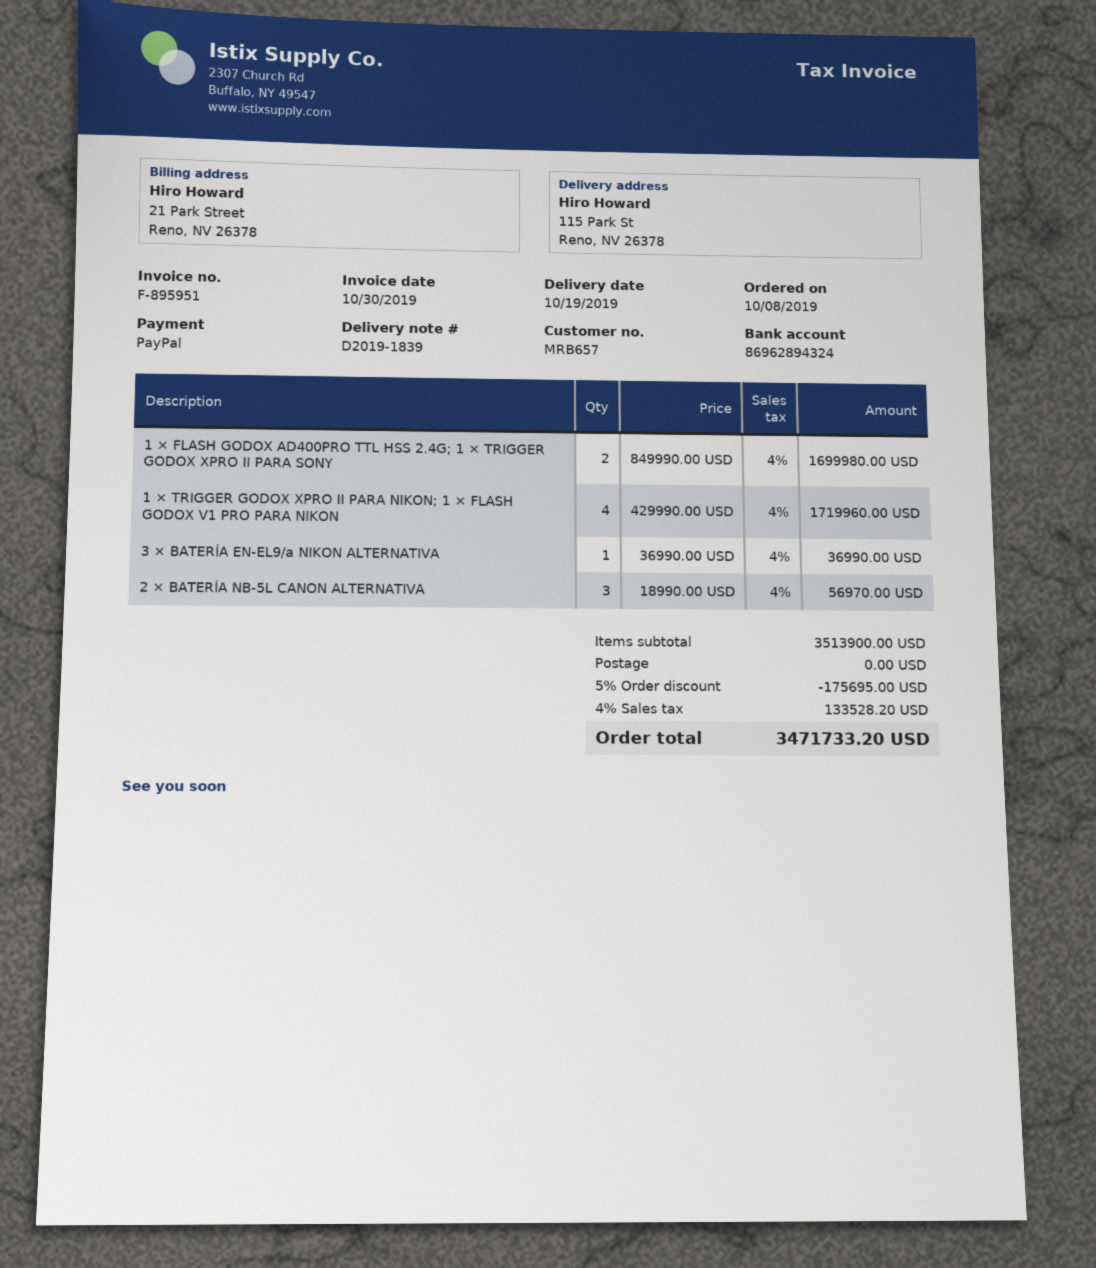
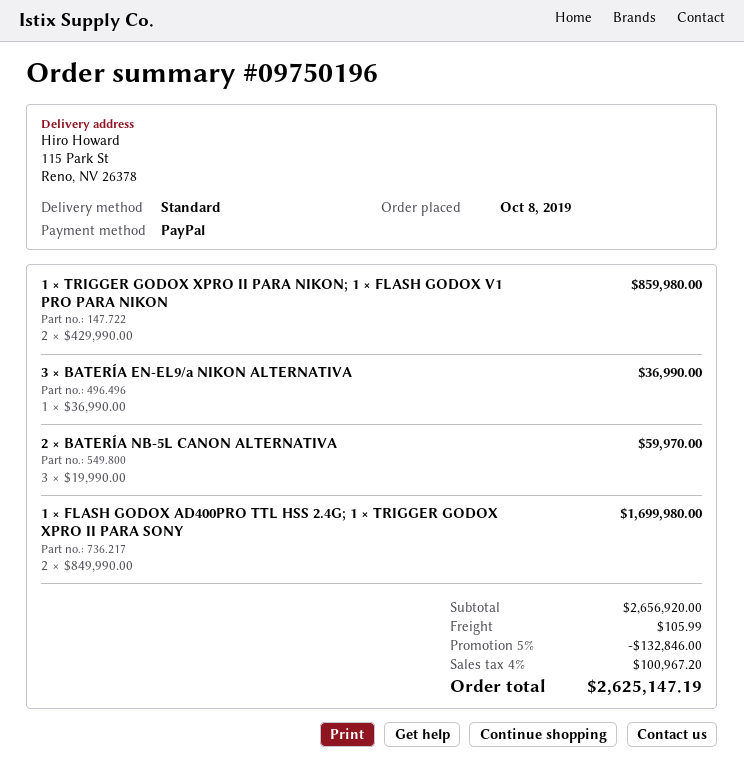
1 × TRIGGER GODOX XPRO II PARA NIKON; 1 × FLASH GODOX V1 PRO PARA NIKON: 4 x 429990.00 = 1719960.00 -> 2 x 429990.00 = 859980.00
2 × BATERÍA NB-5L CANON ALTERNATIVA: 3 x 18990.00 = 56970.00 -> 3 x 19990.00 = 59970.00
subtotal: 3513900.00 -> 2656920.00
discount: 5% = 175695.00 -> 5% = 132846.00
shipping: 0.00 -> 105.99
tax: 4% = 133528.20 -> 4% = 100967.20
total: 3471733.20 -> 2625147.19

